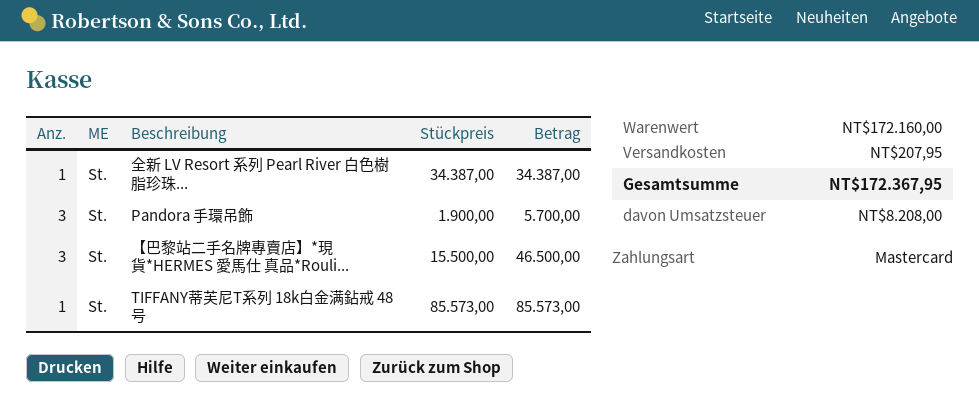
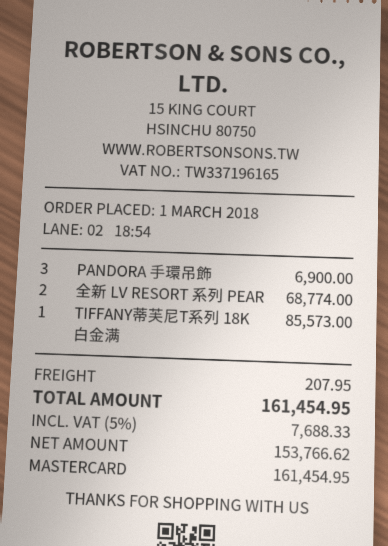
全新 LV Resort 系列 Pearl River 白色樹脂珍珠...: 1 for 34387.00 -> 2 for 68774.00
Pandora 手環吊飾: 3 for 5700.00 -> 3 for 6900.00
【巴黎站二手名牌專賣店】*現貨*HERMES 愛馬仕 真品*Rouli...: 3 for 46500.00 -> none
tax: 8208.00 -> 7688.33
total: 172367.95 -> 161454.95

